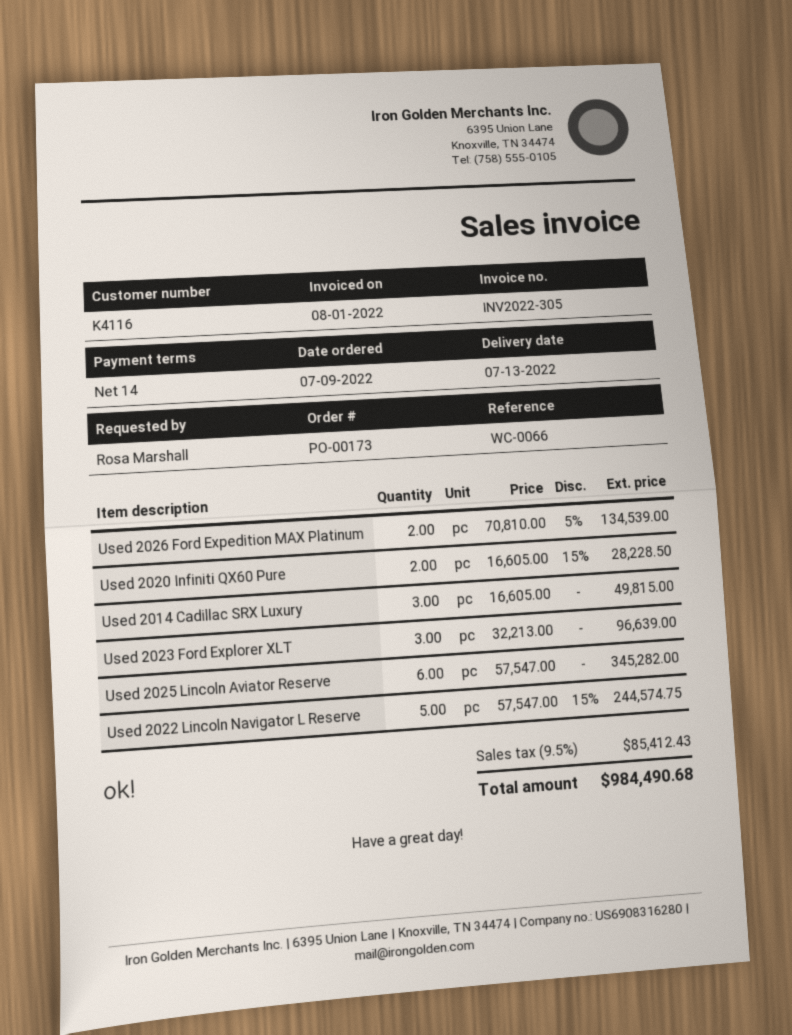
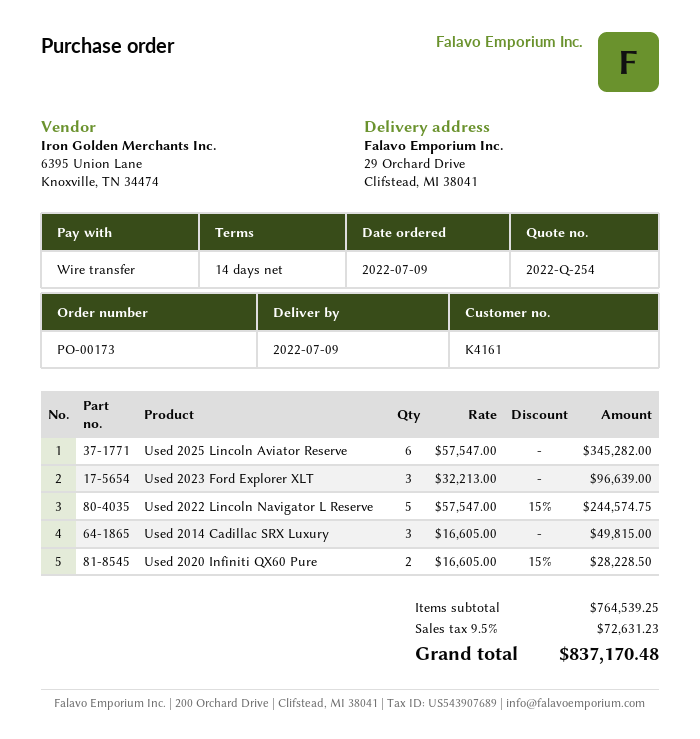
delivery date: 2022-07-13 -> 2022-07-09
customer number: K4116 -> K4161
Used 2026 Ford Expedition MAX Platinum: 2 x 70810.00 - 5% = 134539.00 -> none
tax: 9.5% = 85412.43 -> 9.5% = 72631.23
total: 984490.68 -> 837170.48

